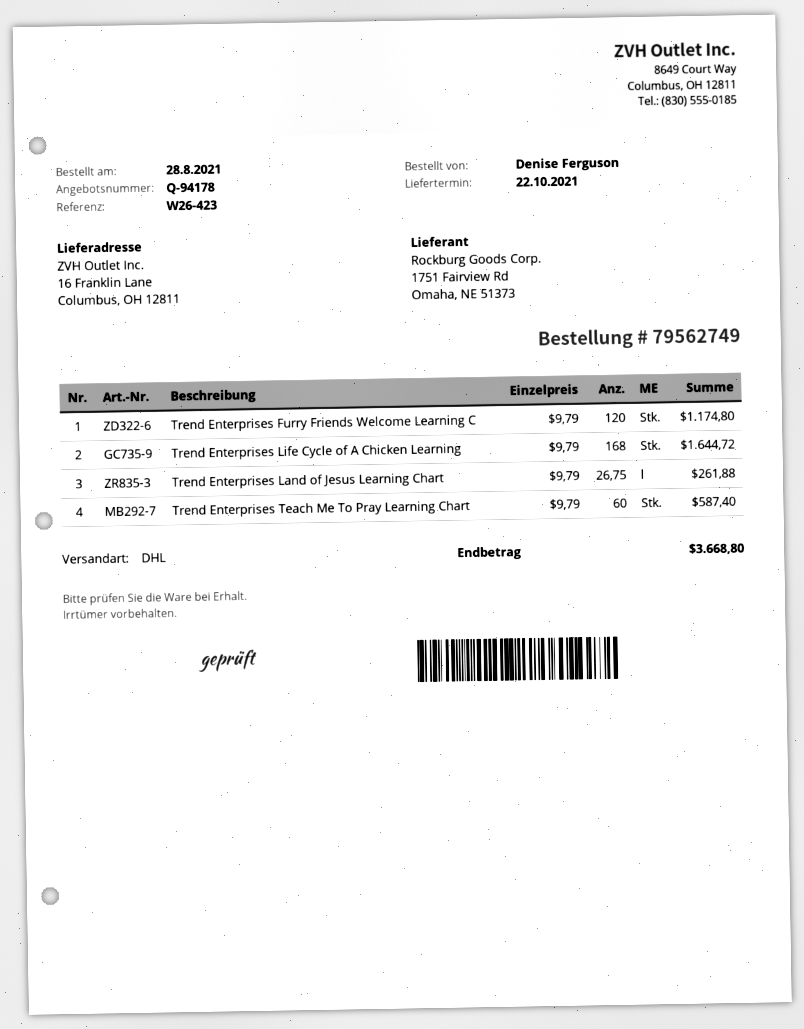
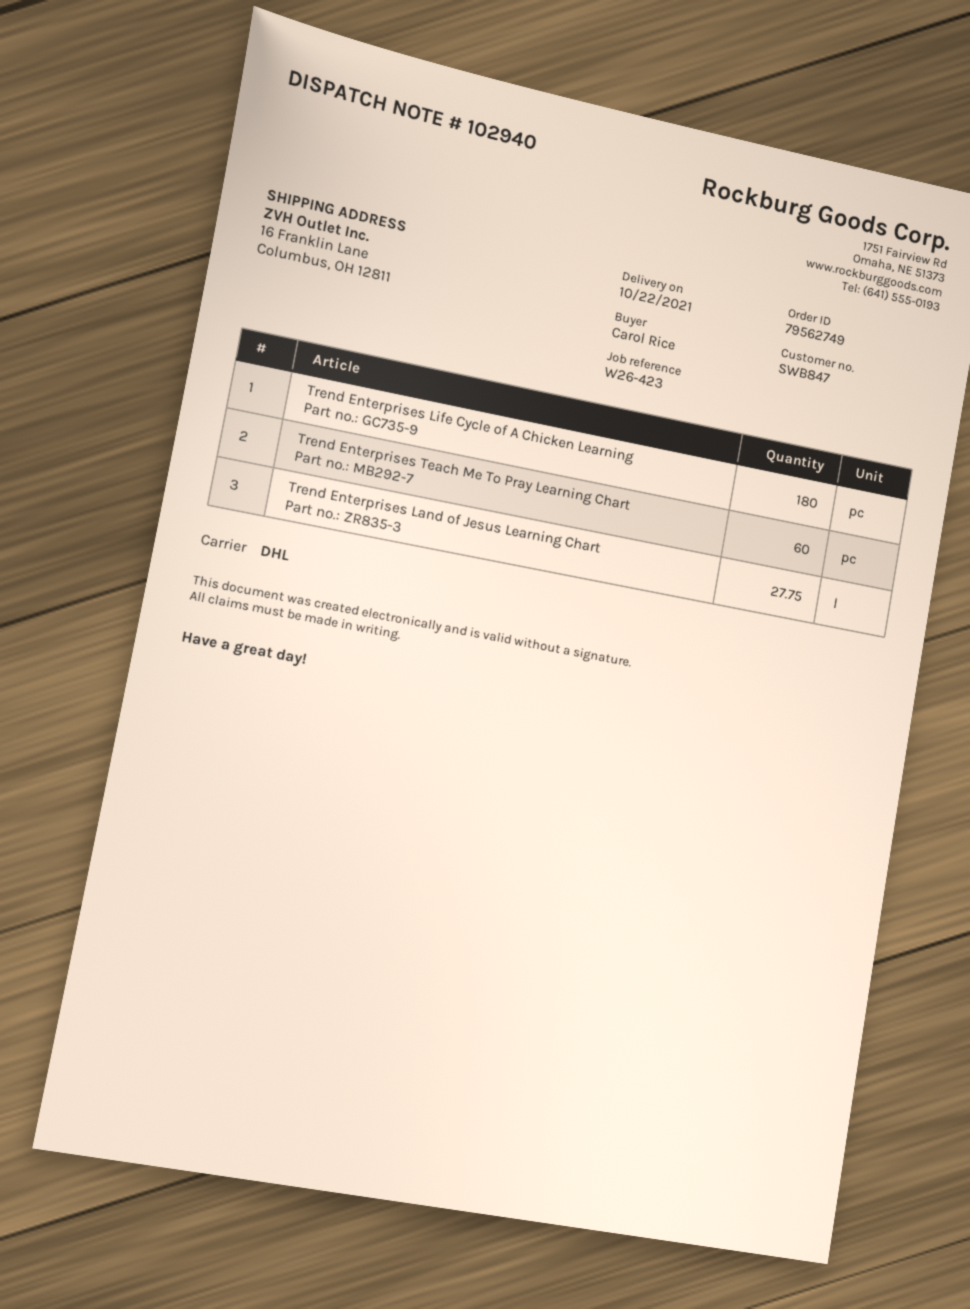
ordered by: Denise Ferguson -> Carol Rice
Trend Enterprises Furry Friends Welcome Learning C: 120 -> none
Trend Enterprises Life Cycle of A Chicken Learning: 168 -> 180
Trend Enterprises Land of Jesus Learning Chart: 26.75 -> 27.75

